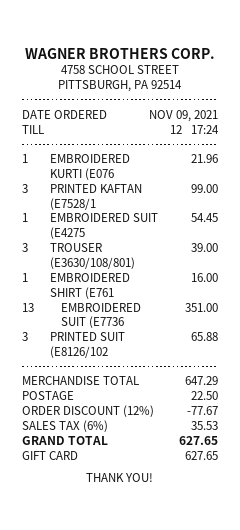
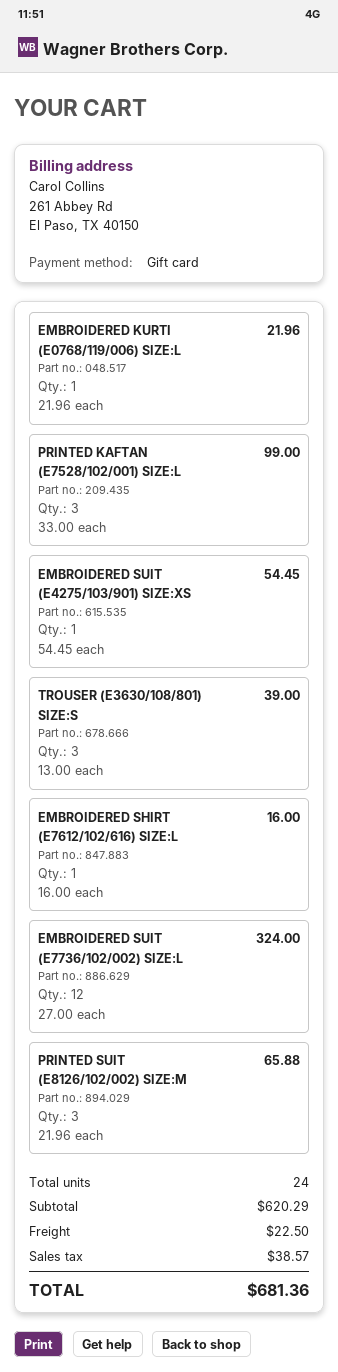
EMBROIDERED SUIT (E7736: 13 for 351.00 -> 12 for 324.00
subtotal: 647.29 -> 620.29
discount: 12% = 77.67 -> none
tax: 35.53 -> 38.57
total: 627.65 -> 681.36

